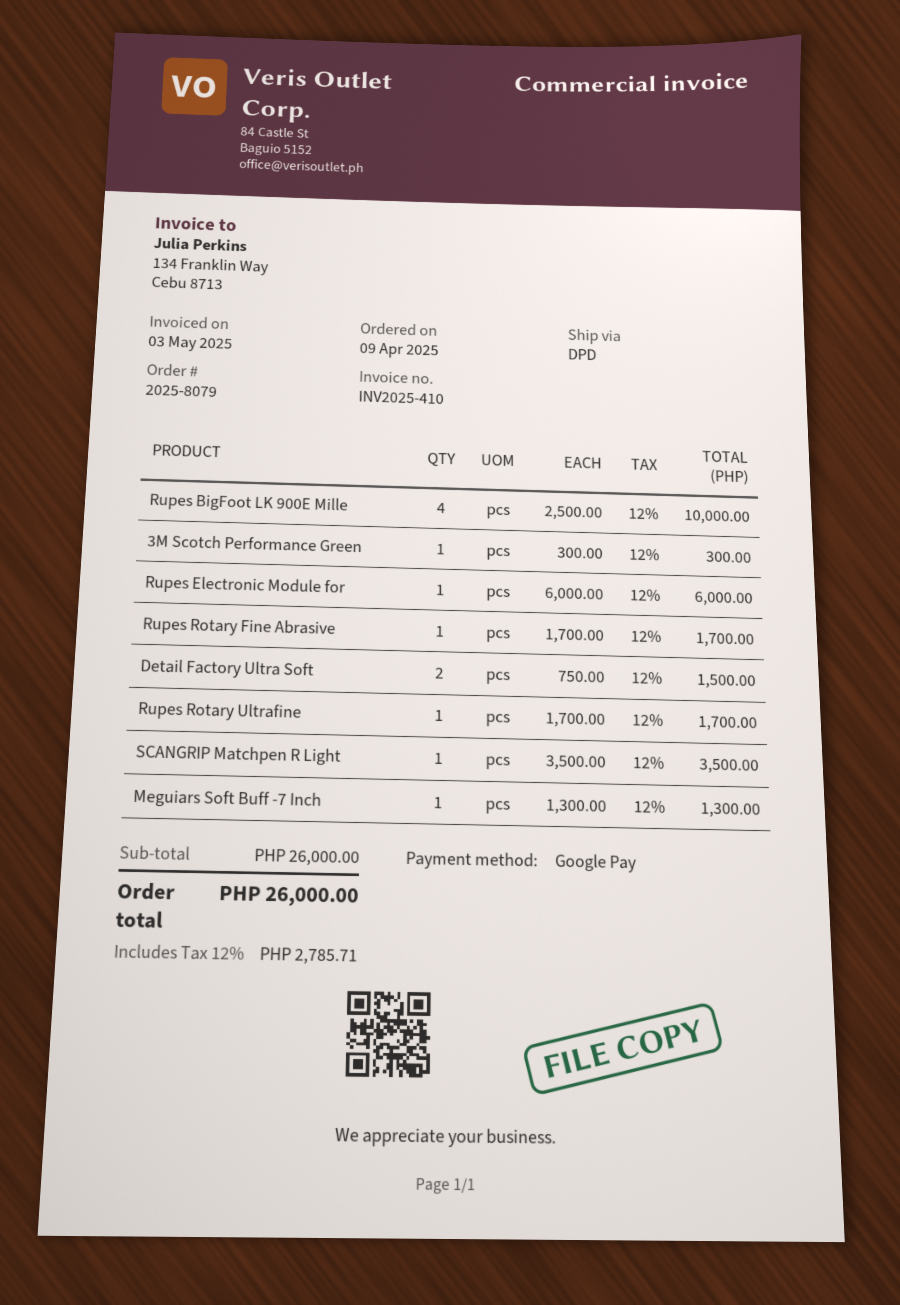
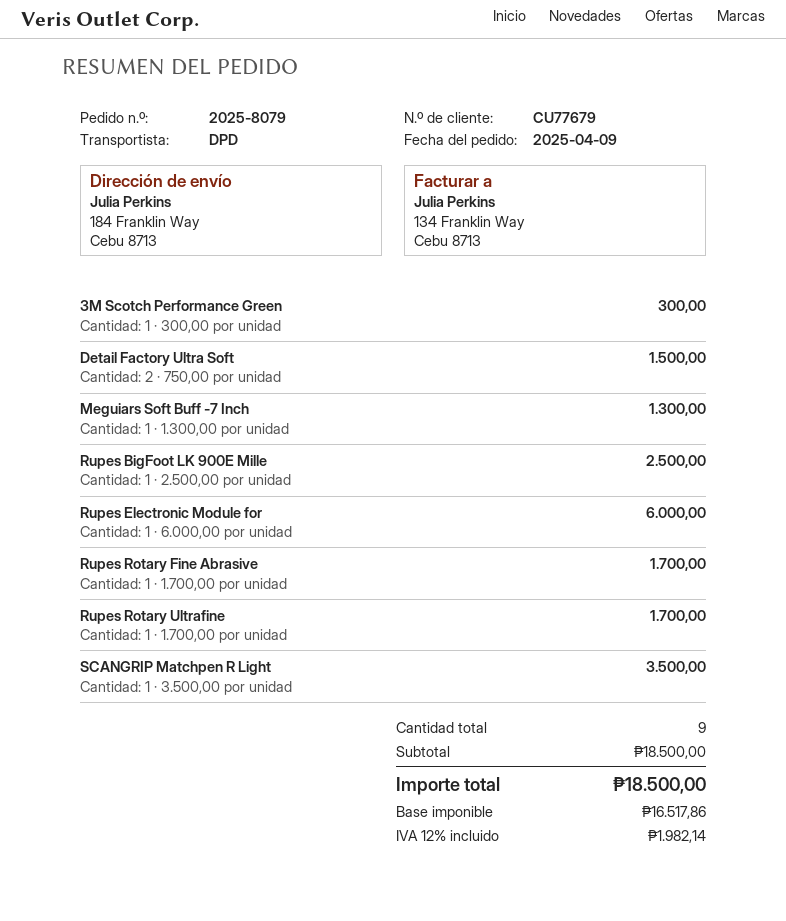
Rupes BigFoot LK 900E Mille: 4 x 2500.00 = 10000.00 -> 1 x 2500.00 = 2500.00
subtotal: 26000.00 -> 18500.00
tax: 12% = 2785.71 -> 12% = 1982.14
total: 26000.00 -> 18500.00

